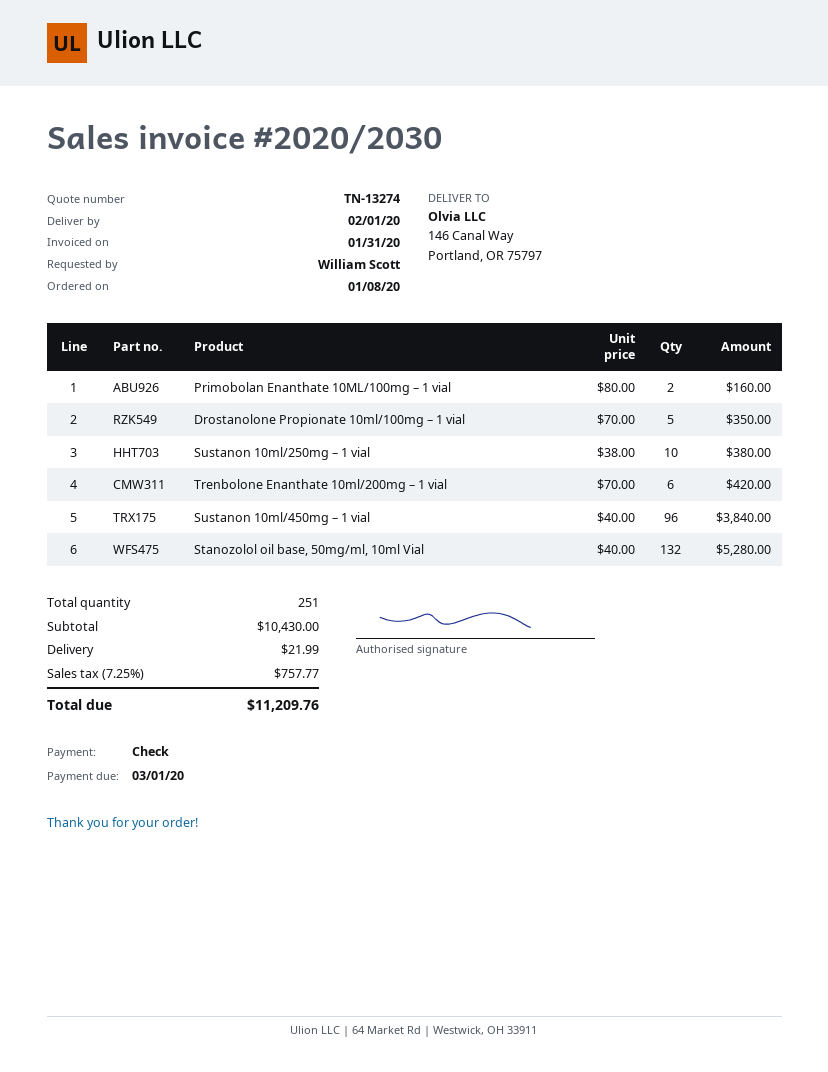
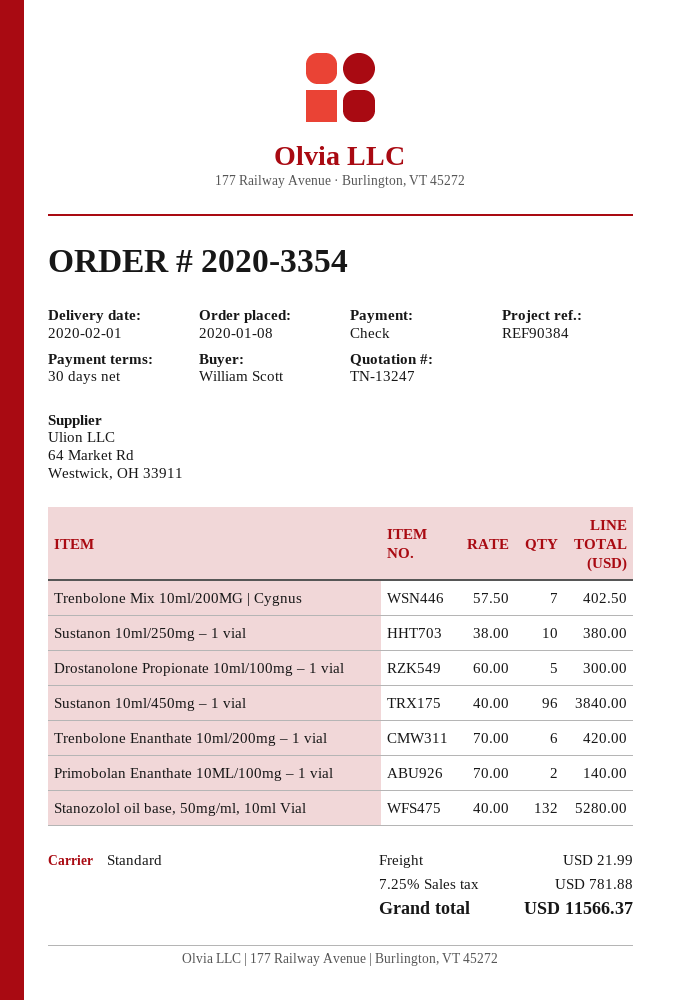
quote number: TN-13274 -> TN-13247
Primobolan Enanthate 10ML/100mg – 1 vial: 2 x 80.00 = 160.00 -> 2 x 70.00 = 140.00
Drostanolone Propionate 10ml/100mg – 1 vial: 5 x 70.00 = 350.00 -> 5 x 60.00 = 300.00
Trenbolone Mix 10ml/200MG | Cygnus: none -> 7 x 57.50 = 402.50
tax: 7.25% = 757.77 -> 7.25% = 781.88
total: 11209.76 -> 11566.37

